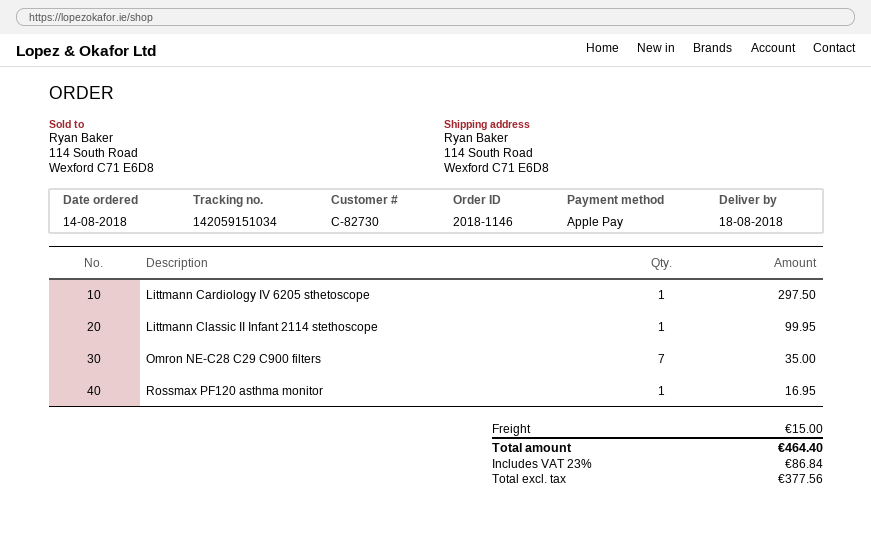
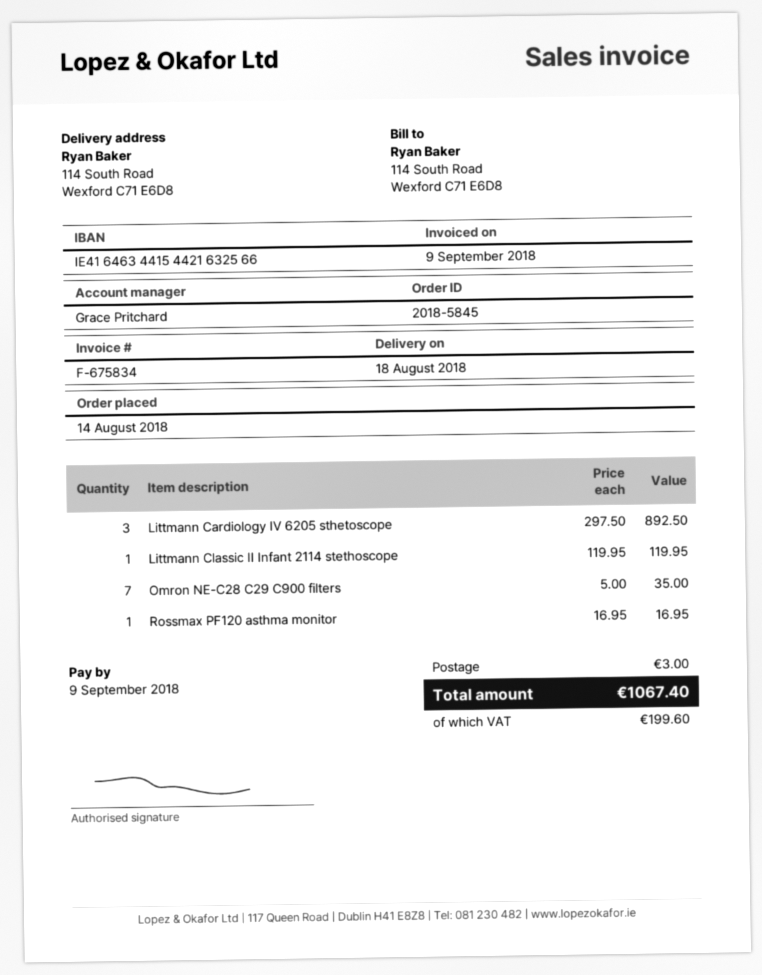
order number: 2018-1146 -> 2018-5845
Littmann Cardiology IV 6205 sthetoscope: 1 for 297.50 -> 3 for 892.50
Littmann Classic II Infant 2114 stethoscope: 1 for 99.95 -> 1 for 119.95
shipping: 15.00 -> 3.00
tax: 86.84 -> 199.60
total: 464.40 -> 1067.40

